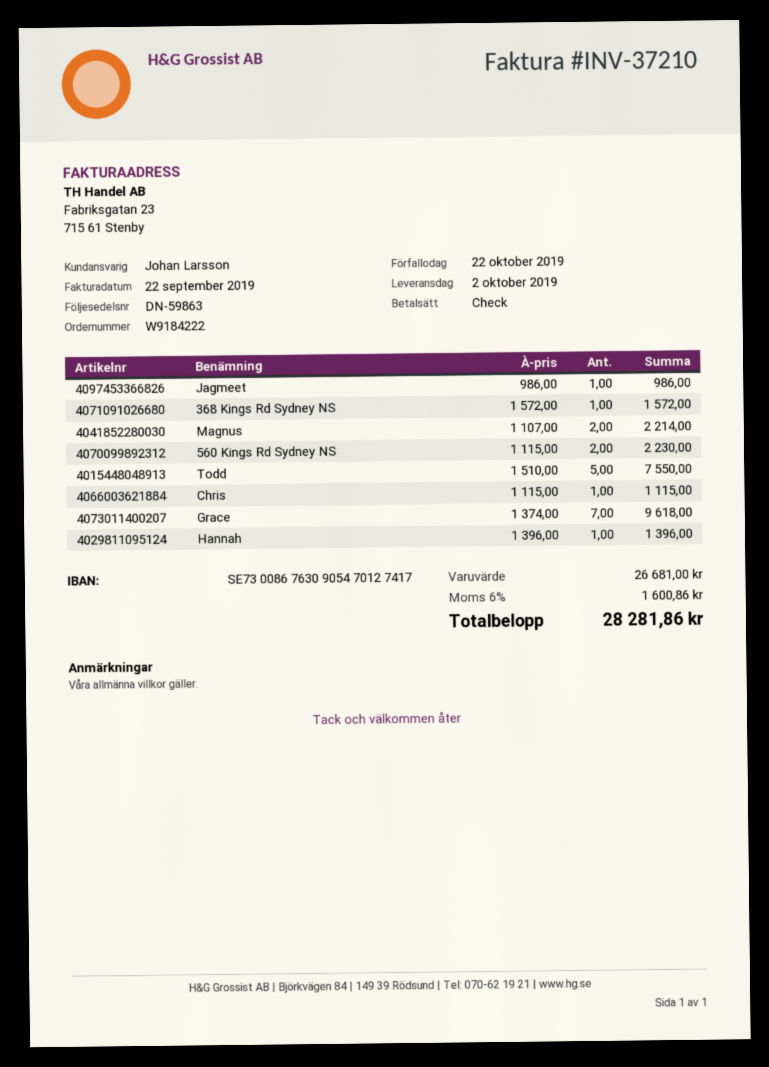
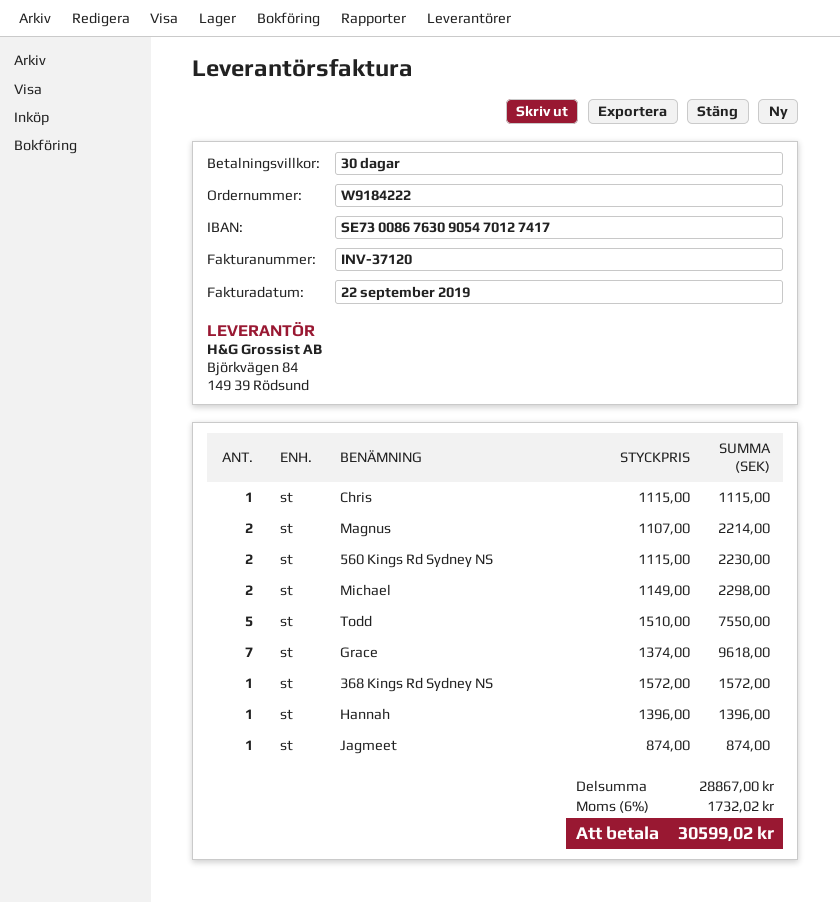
invoice number: INV-37210 -> INV-37120
Jagmeet: 1 x 986.00 = 986.00 -> 1 x 874.00 = 874.00
Michael: none -> 2 x 1149.00 = 2298.00
subtotal: 26681.00 -> 28867.00
tax: 6% = 1600.86 -> 6% = 1732.02
total: 28281.86 -> 30599.02

